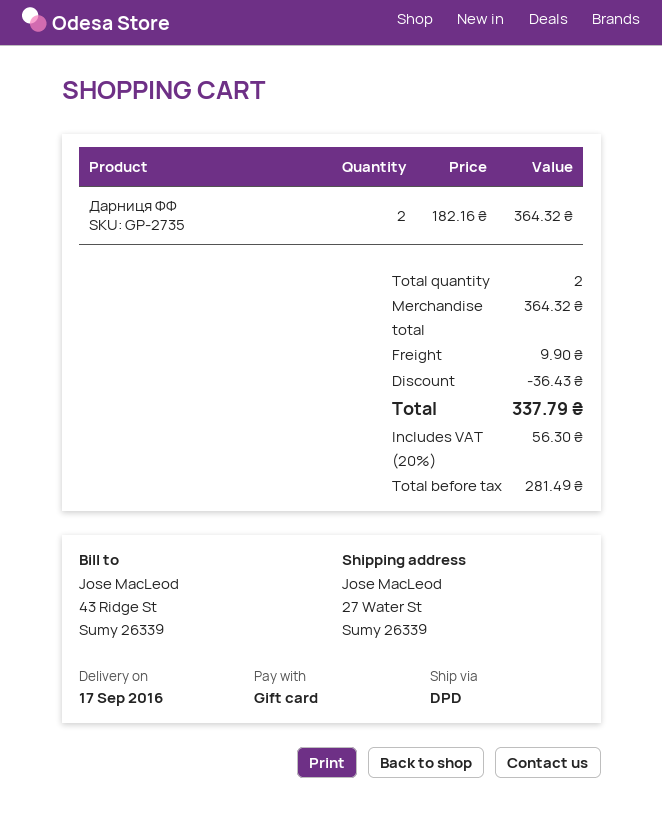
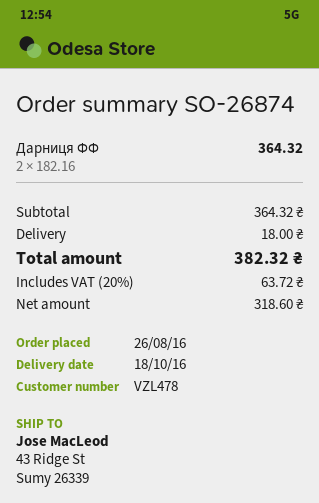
delivery date: 2016-09-17 -> 2016-10-18
ship to: 27 Water St, Sumy 26339 -> 43 Ridge St, Sumy 26339
discount: 36.43 -> none
shipping: 9.90 -> 18.00
net: 281.49 -> 318.60
tax: 20% = 56.30 -> 20% = 63.72
total: 337.79 -> 382.32

